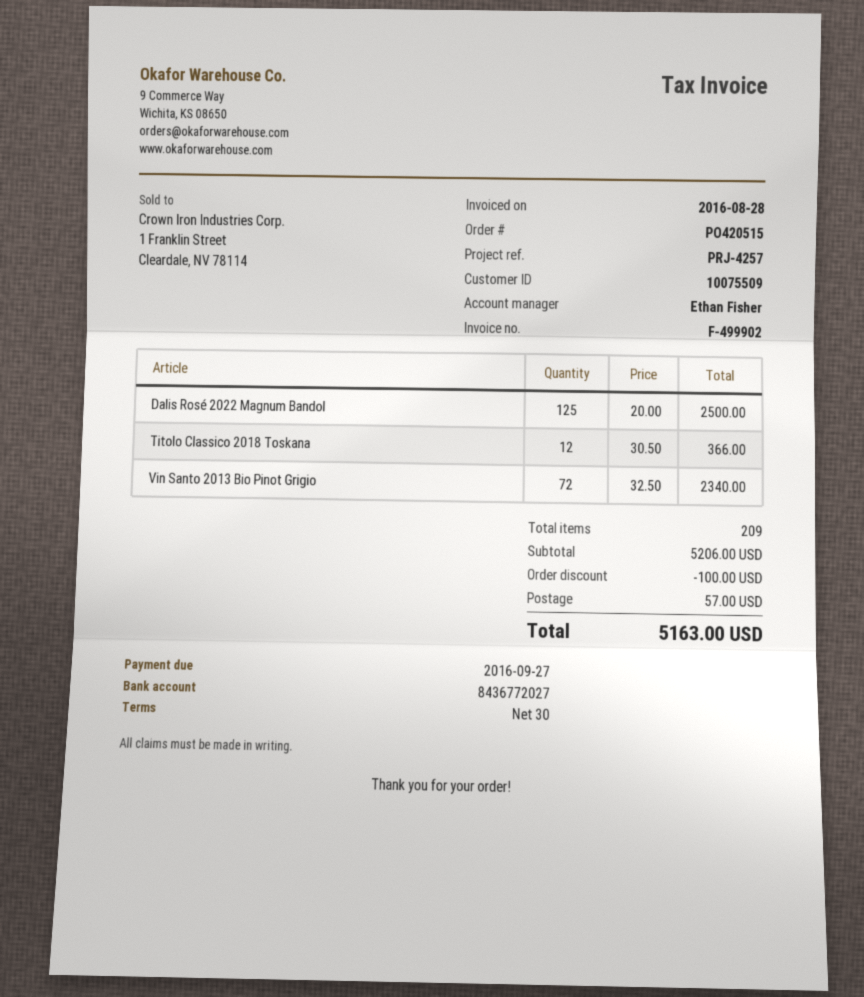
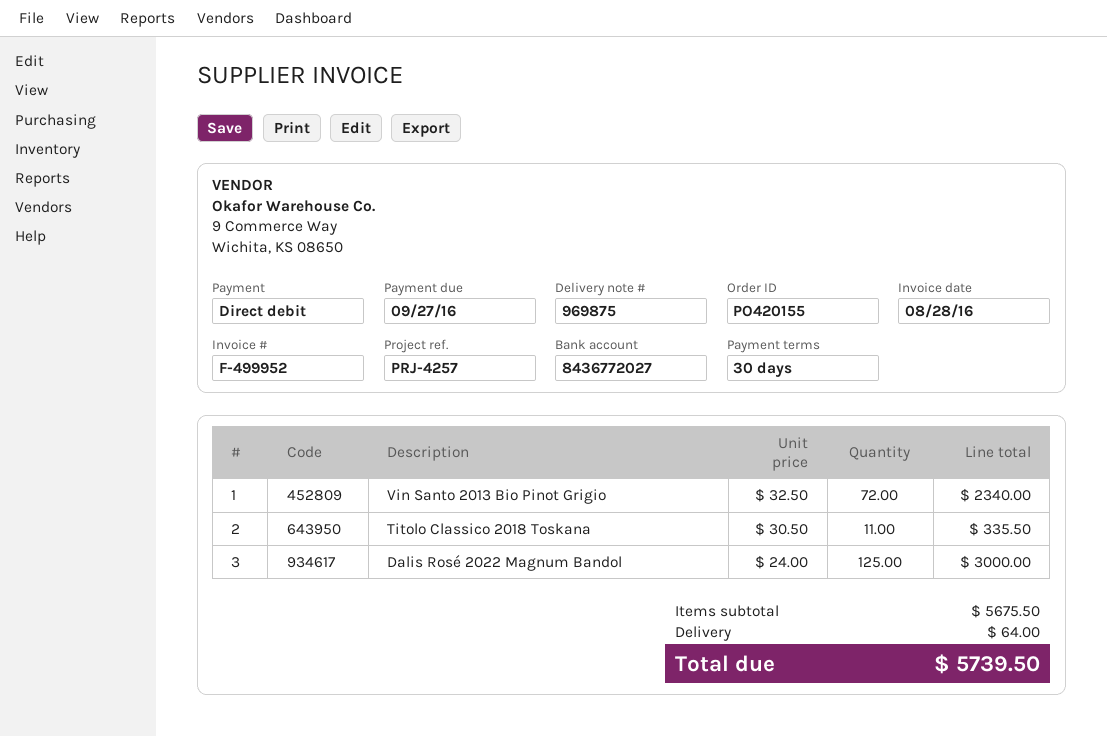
order number: PO420515 -> PO420155
invoice number: F-499902 -> F-499952
Dalis Rosé 2022 Magnum Bandol: 125 x 20.00 = 2500.00 -> 125 x 24.00 = 3000.00
Titolo Classico 2018 Toskana: 12 x 30.50 = 366.00 -> 11 x 30.50 = 335.50
subtotal: 5206.00 -> 5675.50
discount: 100.00 -> none
shipping: 57.00 -> 64.00
total: 5163.00 -> 5739.50

